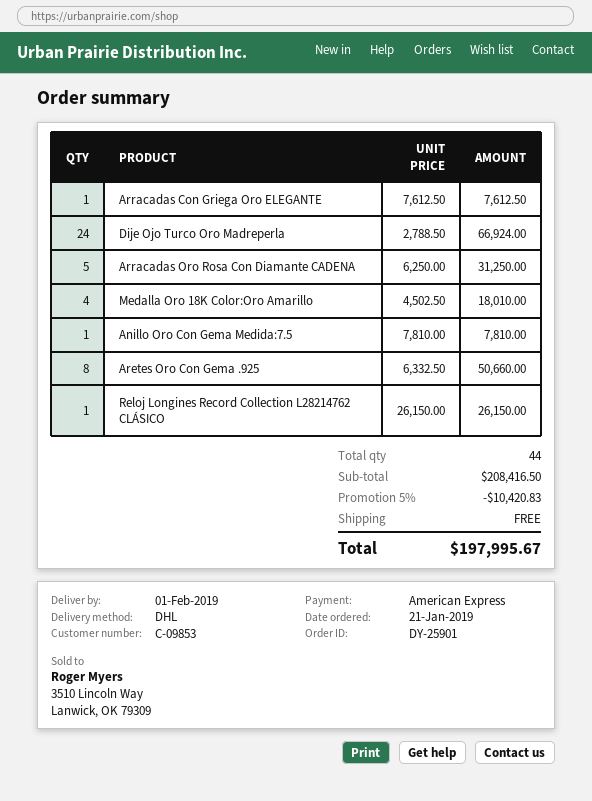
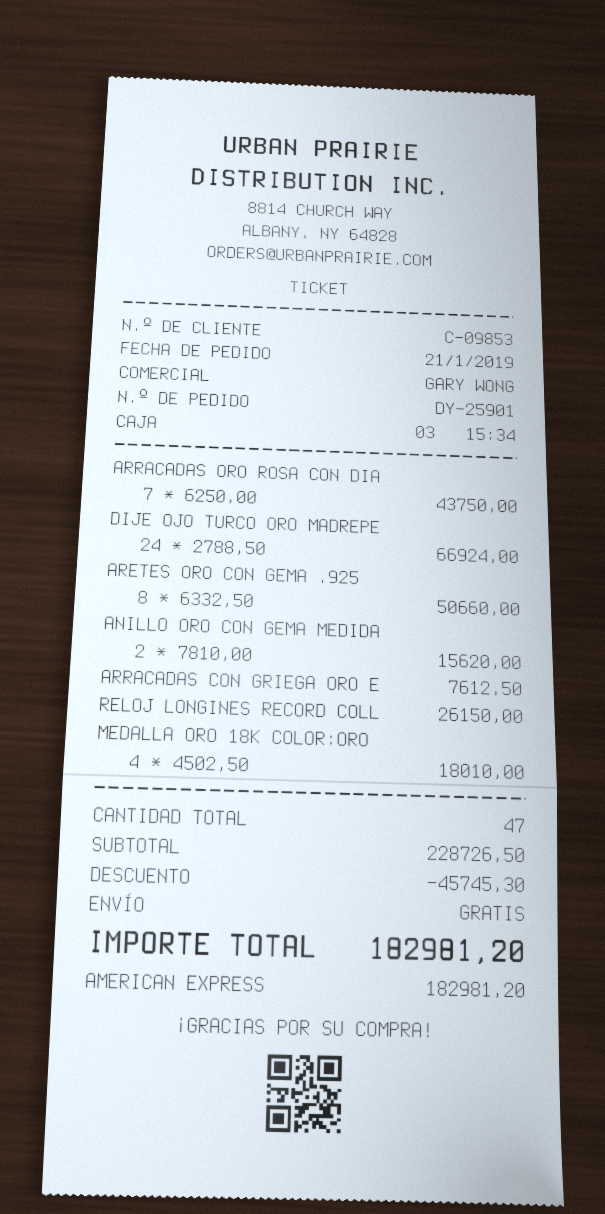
Arracadas Oro Rosa Con Diamante CADENA: 5 x 6250.00 = 31250.00 -> 7 x 6250.00 = 43750.00
Anillo Oro Con Gema Medida:7.5: 1 x 7810.00 = 7810.00 -> 2 x 7810.00 = 15620.00
total quantity: 44 -> 47
subtotal: 208416.50 -> 228726.50
discount: 10420.83 -> 45745.30
total: 197995.67 -> 182981.20

